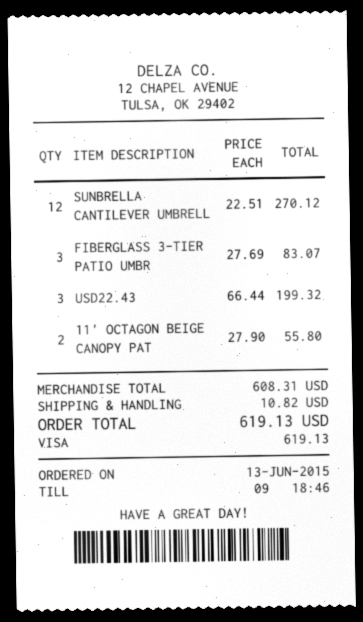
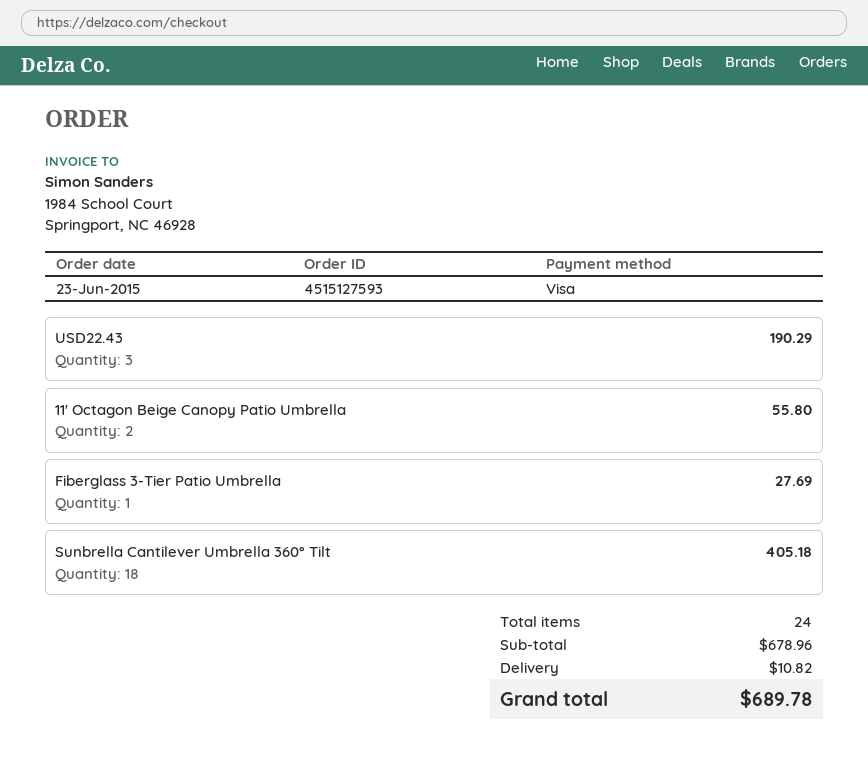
order date: 2015-06-13 -> 2015-06-23
SUNBRELLA CANTILEVER UMBRELL: 12 for 270.12 -> 18 for 405.18
FIBERGLASS 3-TIER PATIO UMBR: 3 for 83.07 -> 1 for 27.69
USD22.43: 3 for 199.32 -> 3 for 190.29
subtotal: 608.31 -> 678.96
total: 619.13 -> 689.78

